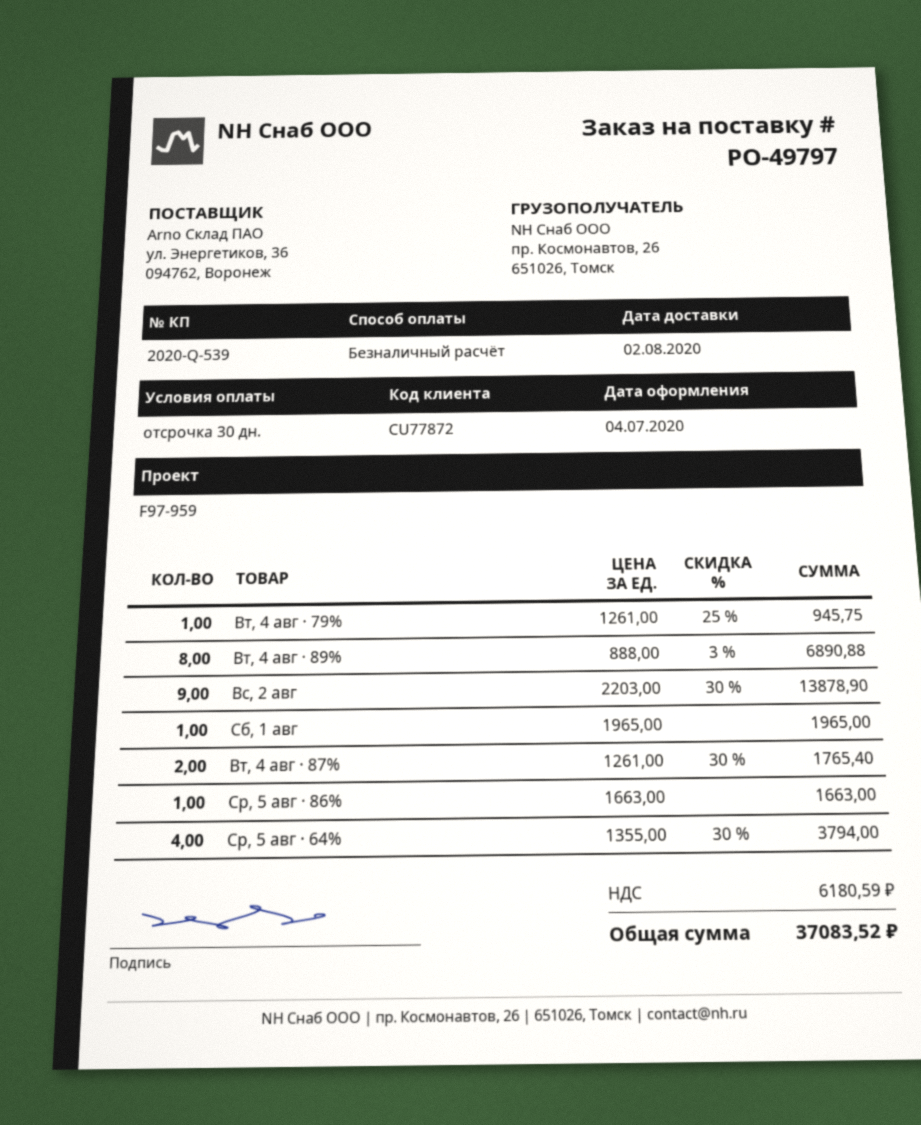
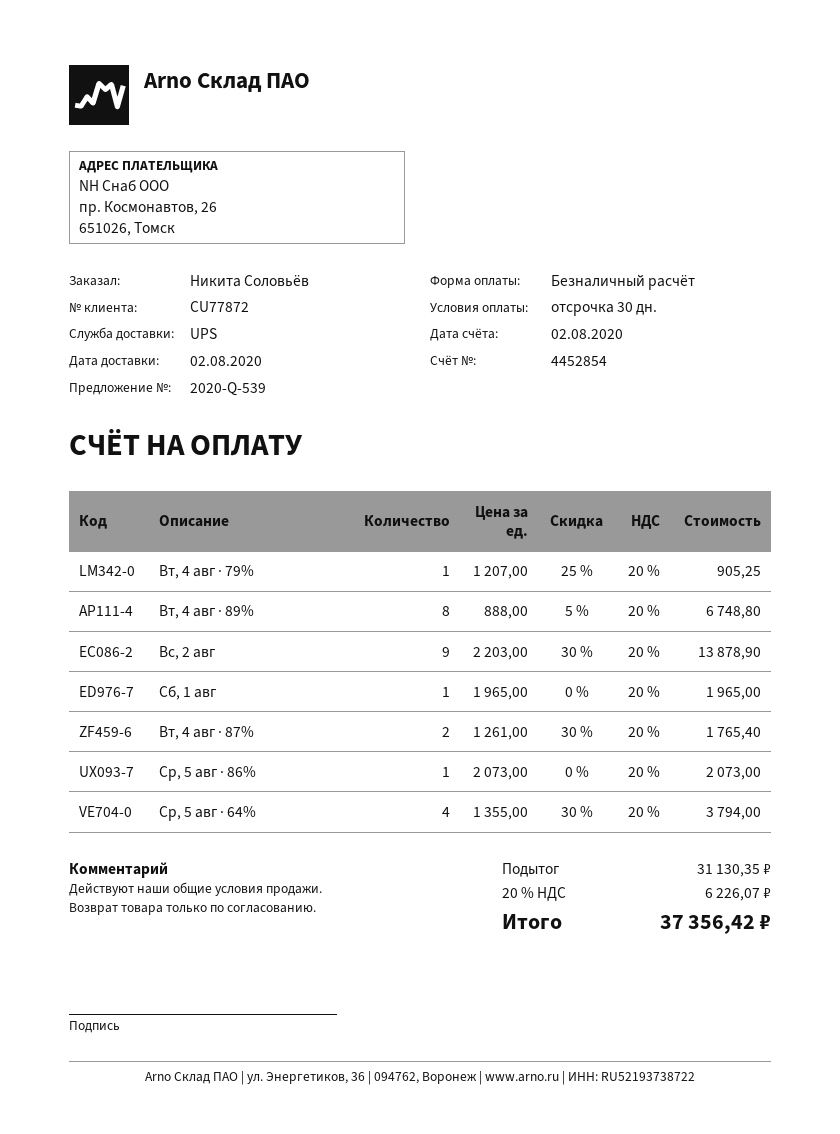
Вт, 4 авг · 79%: 1 x 1261.00 - 25% = 945.75 -> 1 x 1207.00 - 25% = 905.25
Вт, 4 авг · 89%: 8 x 888.00 - 3% = 6890.88 -> 8 x 888.00 - 5% = 6748.80
Ср, 5 авг · 86%: 1 x 1663.00 = 1663.00 -> 1 x 2073.00 = 2073.00
tax: 6180.59 -> 6226.07
total: 37083.52 -> 37356.42

